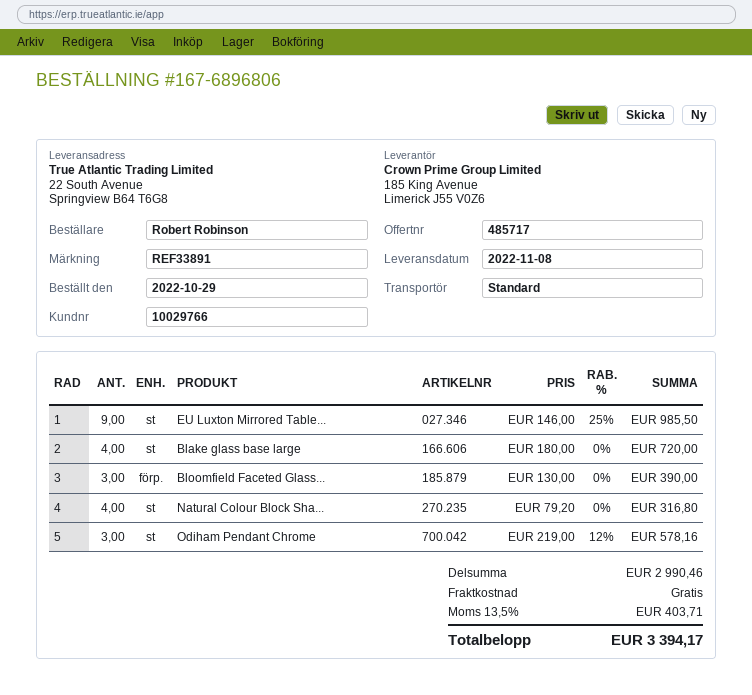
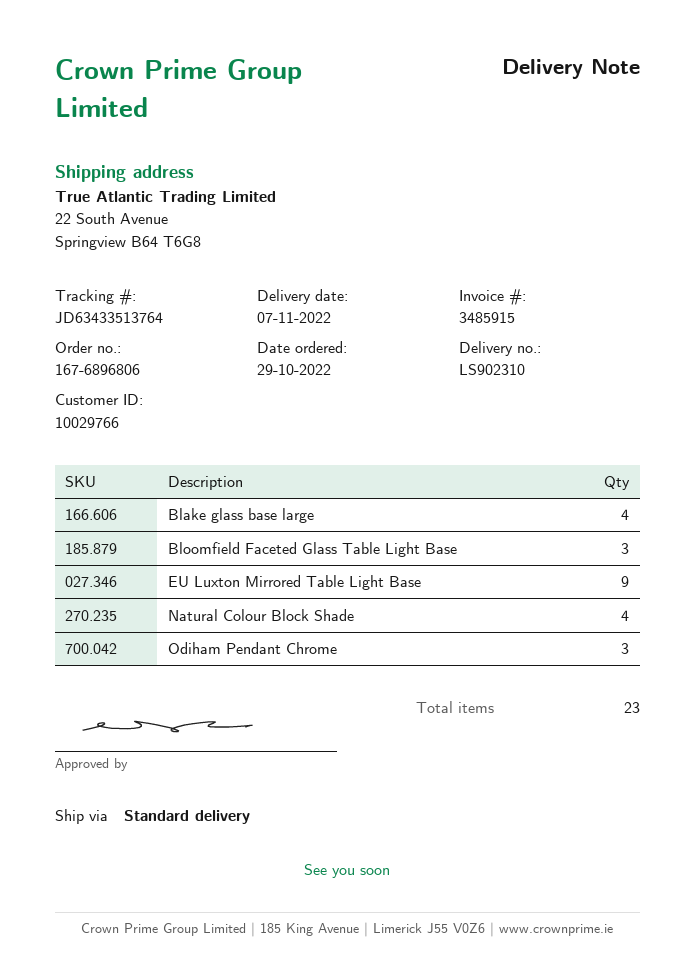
delivery date: 2022-11-08 -> 2022-11-07

